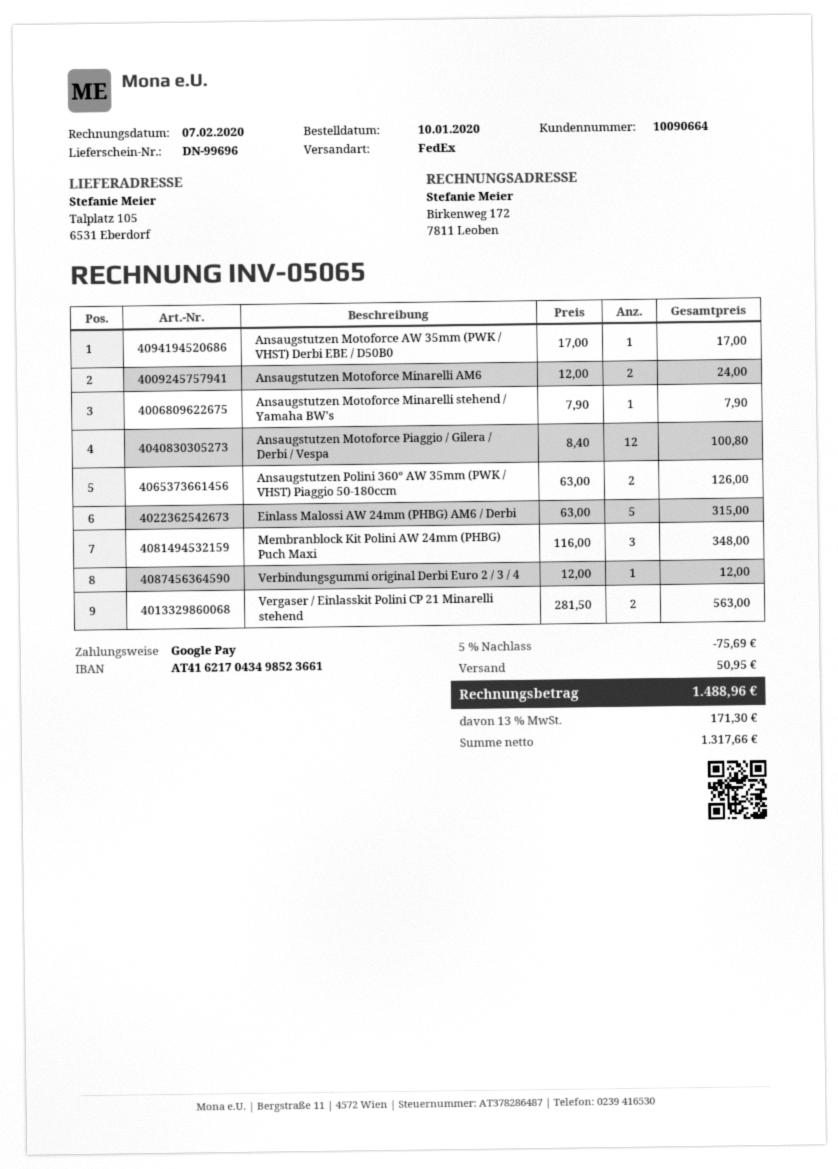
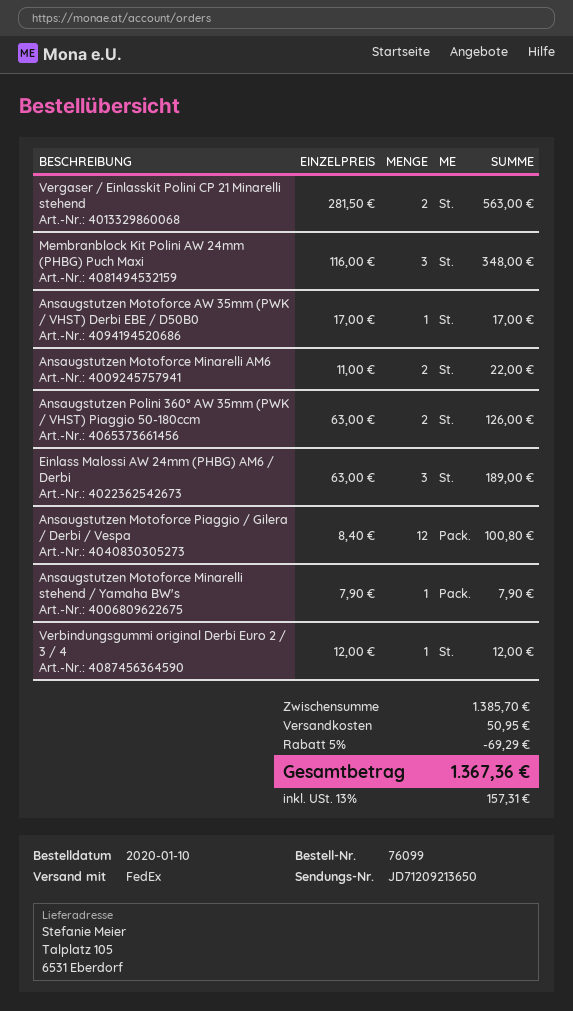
Ansaugstutzen Motoforce Minarelli AM6: 2 x 12.00 = 24.00 -> 2 x 11.00 = 22.00
Einlass Malossi AW 24mm (PHBG) AM6 / Derbi: 5 x 63.00 = 315.00 -> 3 x 63.00 = 189.00
discount: 5% = 75.69 -> 5% = 69.29
tax: 13% = 171.30 -> 13% = 157.31
total: 1488.96 -> 1367.36

